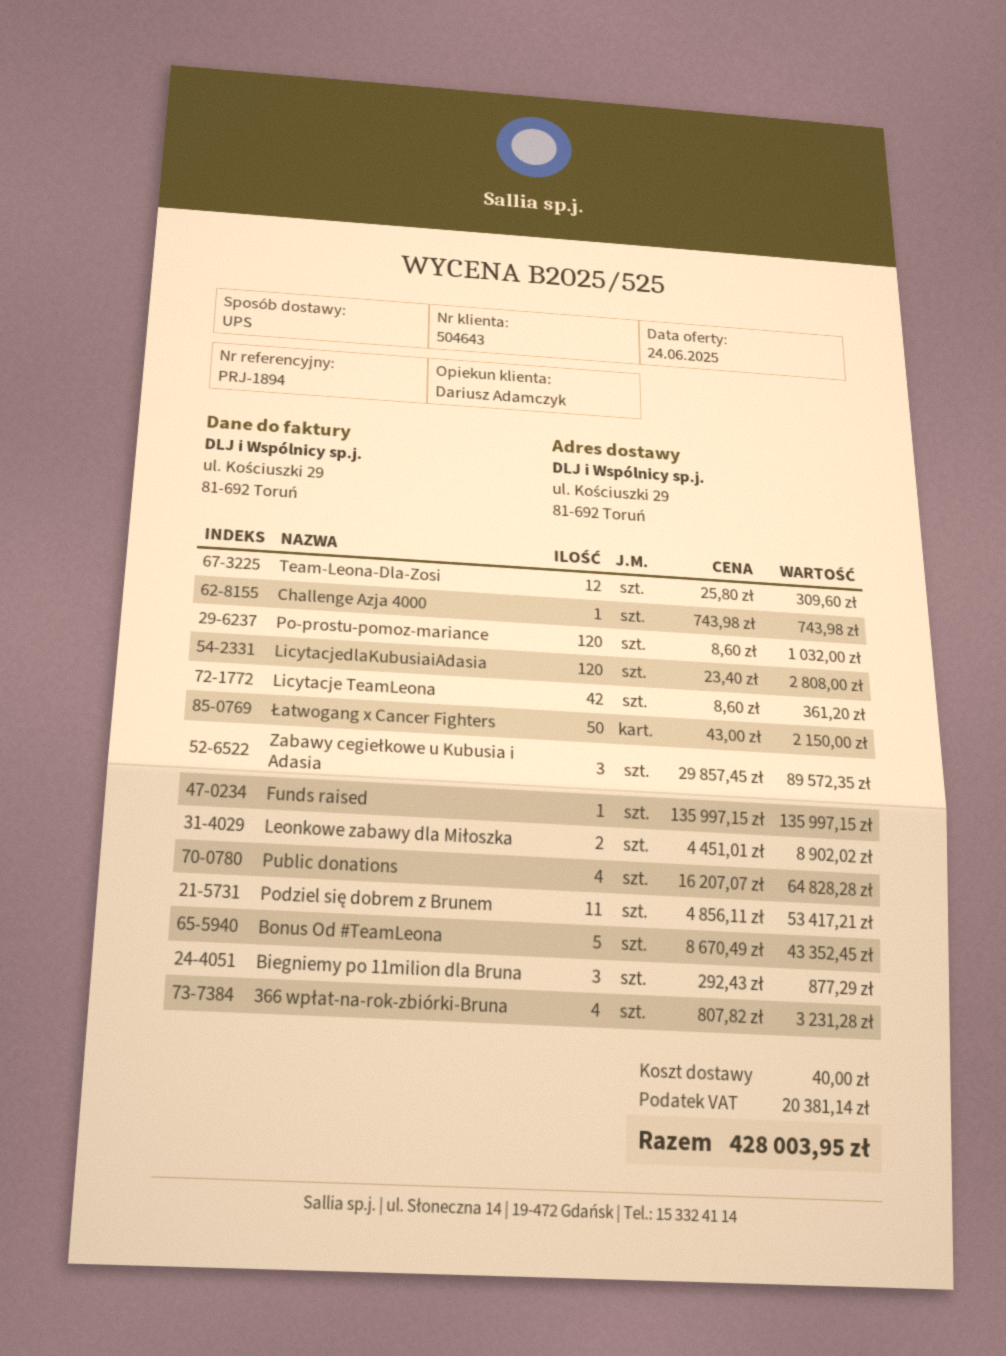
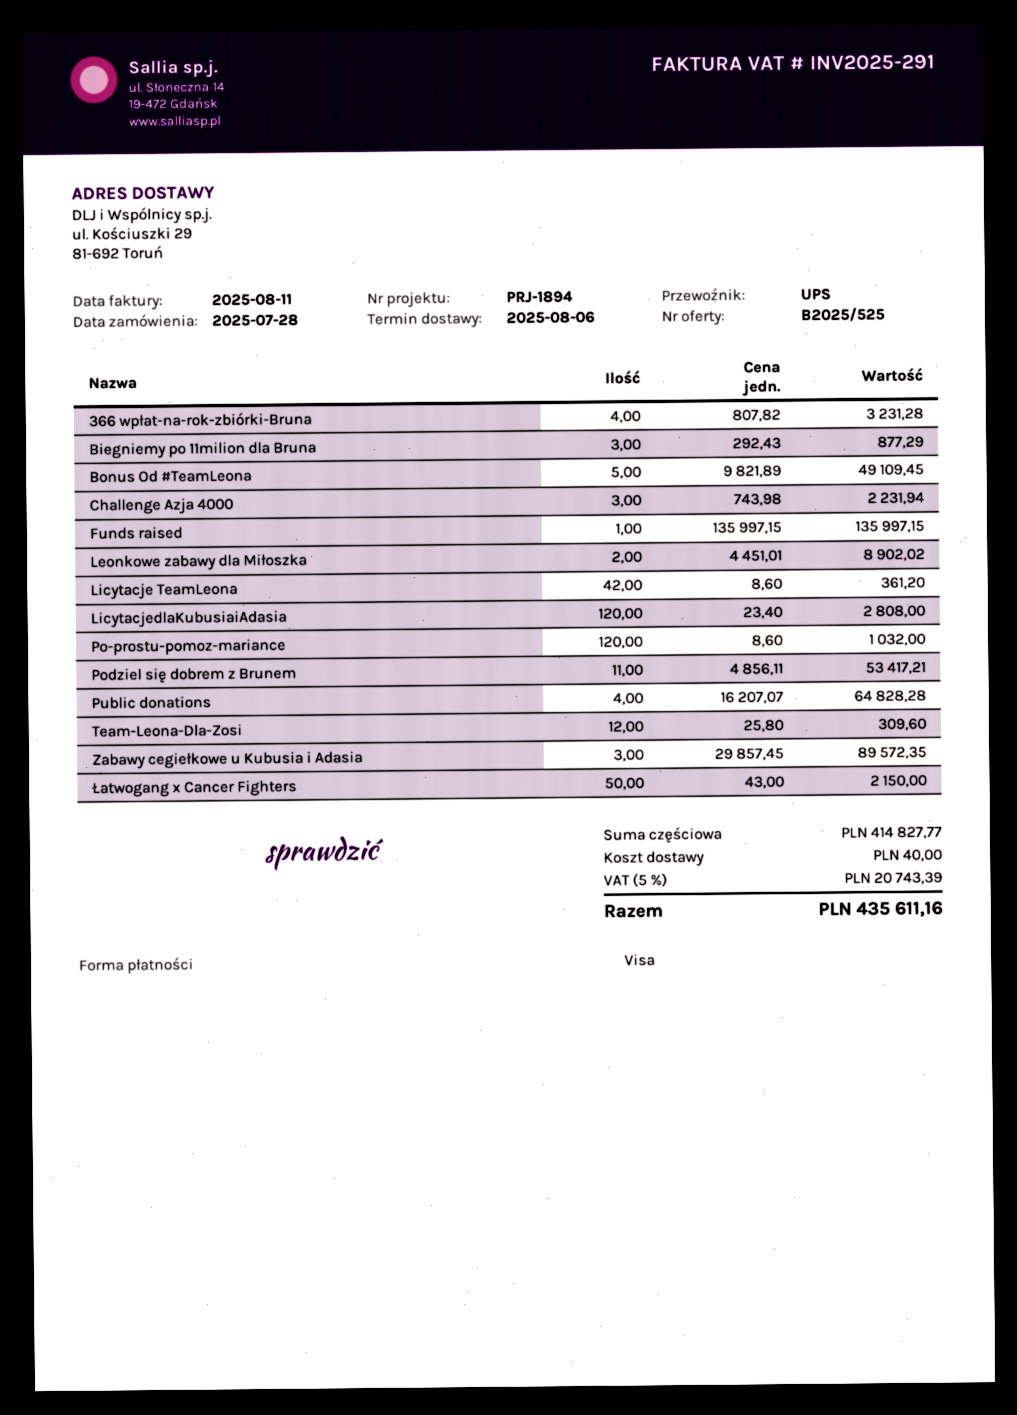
Challenge Azja 4000: 1 x 743.98 = 743.98 -> 3 x 743.98 = 2231.94
Bonus Od #TeamLeona: 5 x 8670.49 = 43352.45 -> 5 x 9821.89 = 49109.45
tax: 20381.14 -> 20743.39
total: 428003.95 -> 435611.16

